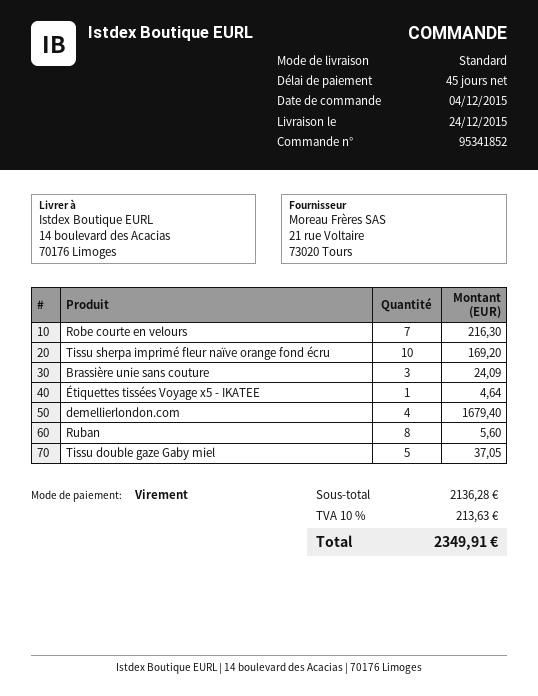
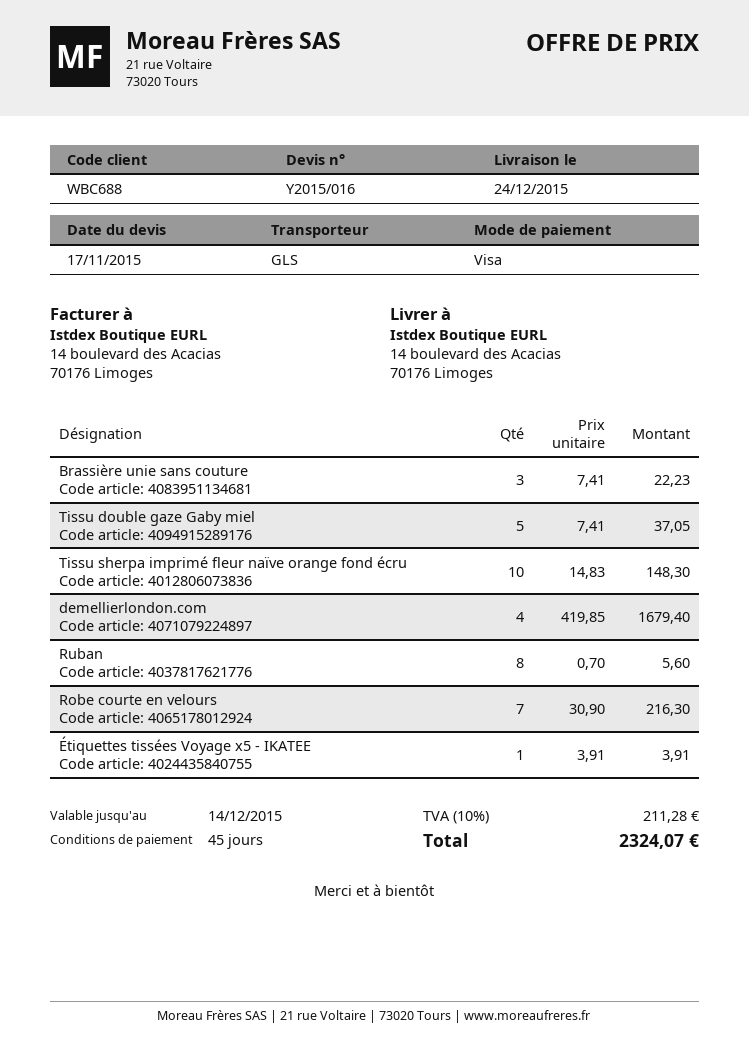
payment method: bank transfer -> Visa
shipping method: standard -> GLS
Tissu sherpa imprimé fleur naïve orange fond écru: 10 for 169.20 -> 10 for 148.30
Brassière unie sans couture: 3 for 24.09 -> 3 for 22.23
Étiquettes tissées Voyage x5 - IKATEE: 1 for 4.64 -> 1 for 3.91
tax: 10% = 213.63 -> 10% = 211.28
total: 2349.91 -> 2324.07

